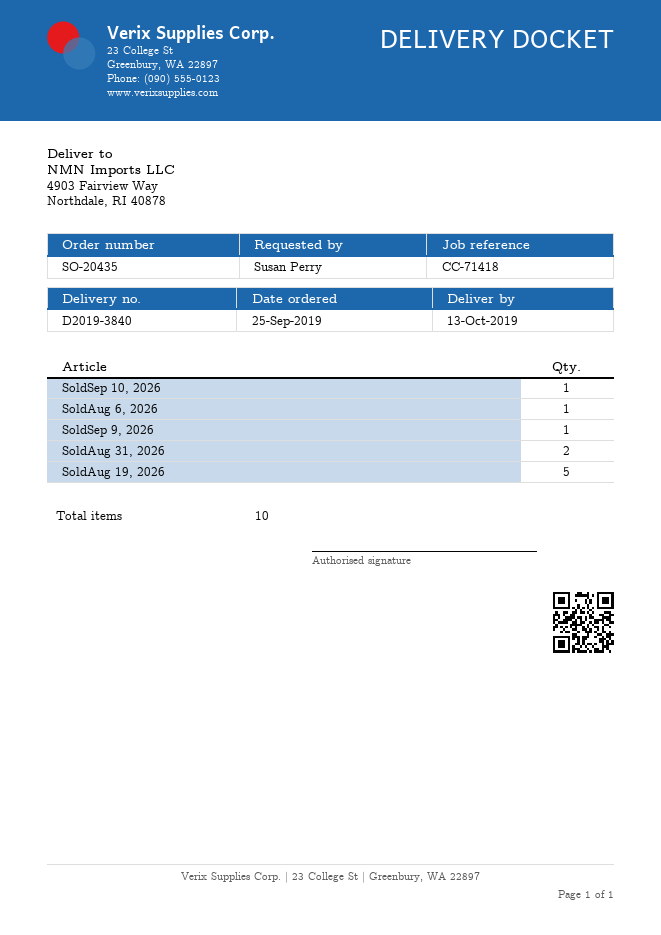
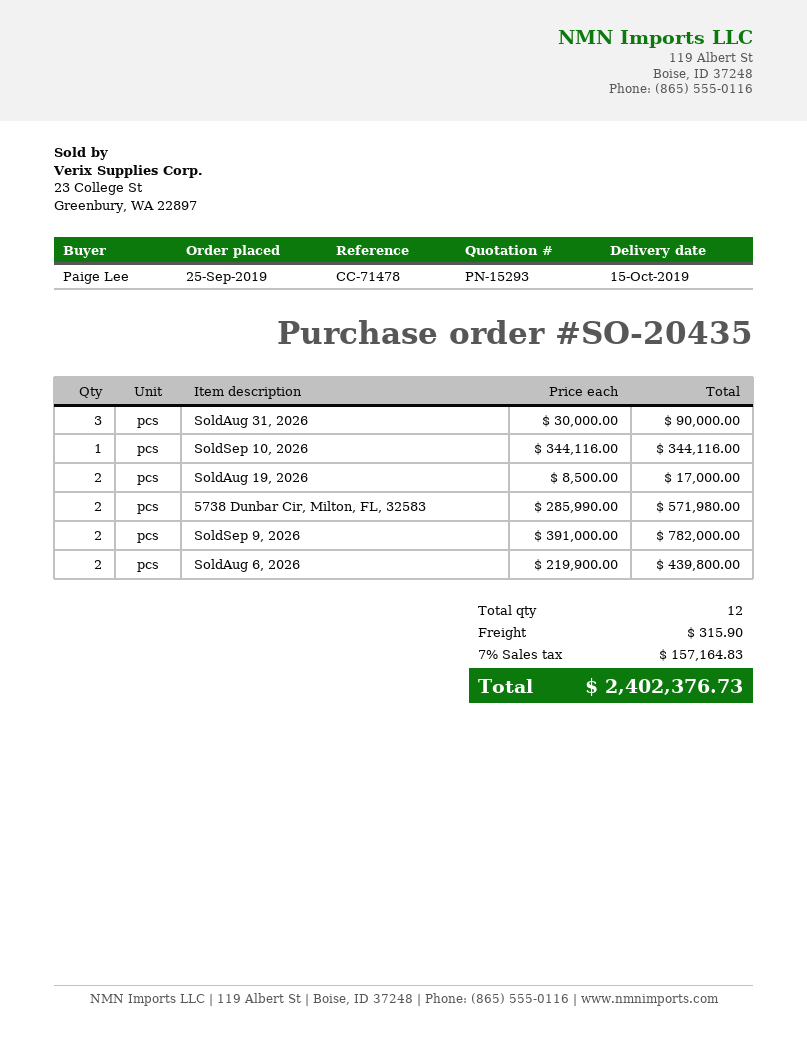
delivery date: 2019-10-13 -> 2019-10-15
reference: CC-71418 -> CC-71478
ordered by: Susan Perry -> Paige Lee
SoldAug 6, 2026: 1 -> 2
SoldSep 9, 2026: 1 -> 2
SoldAug 31, 2026: 2 -> 3
SoldAug 19, 2026: 5 -> 2
5738 Dunbar Cir, Milton, FL, 32583: none -> 2
total quantity: 10 -> 12

